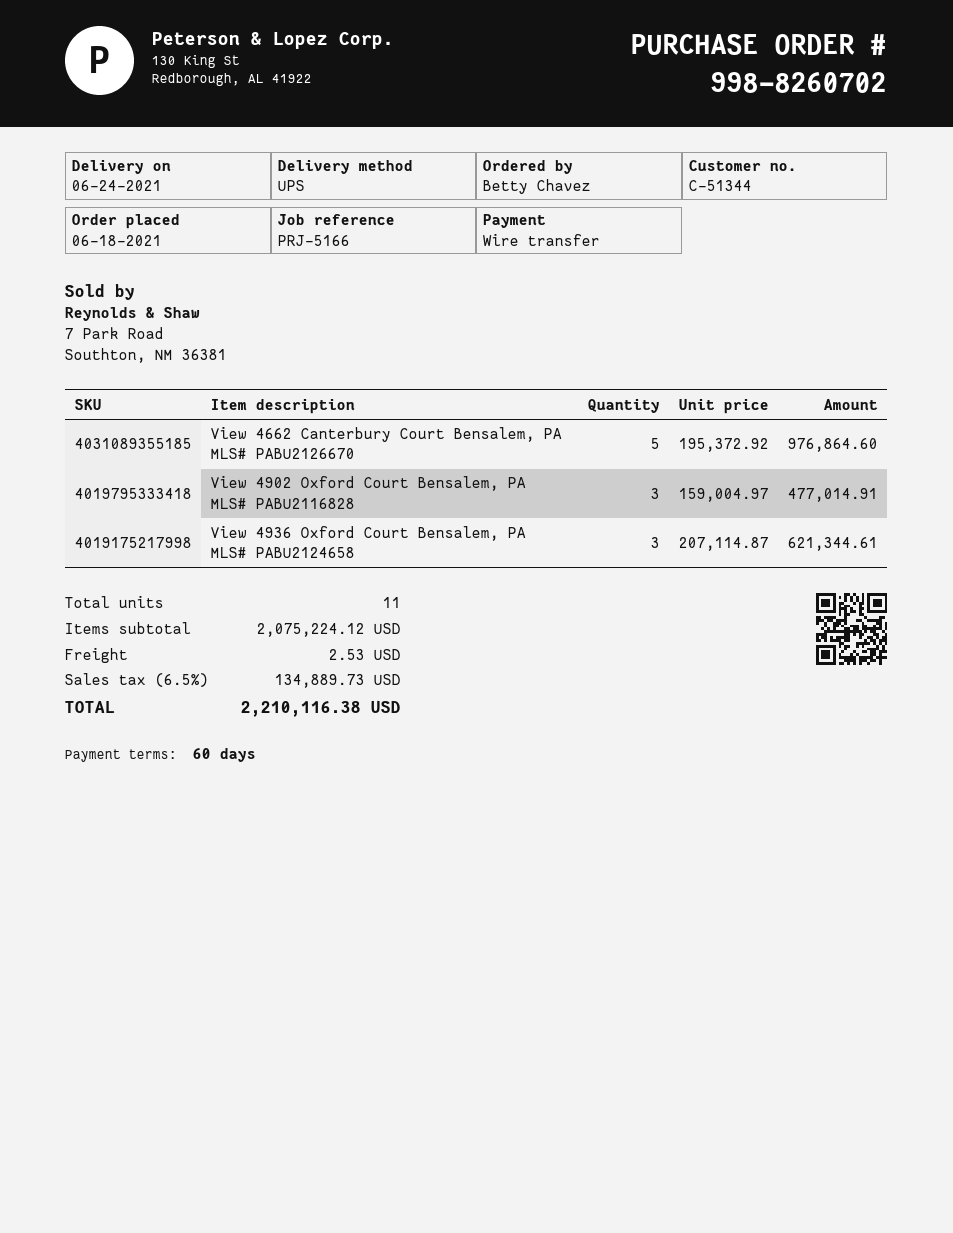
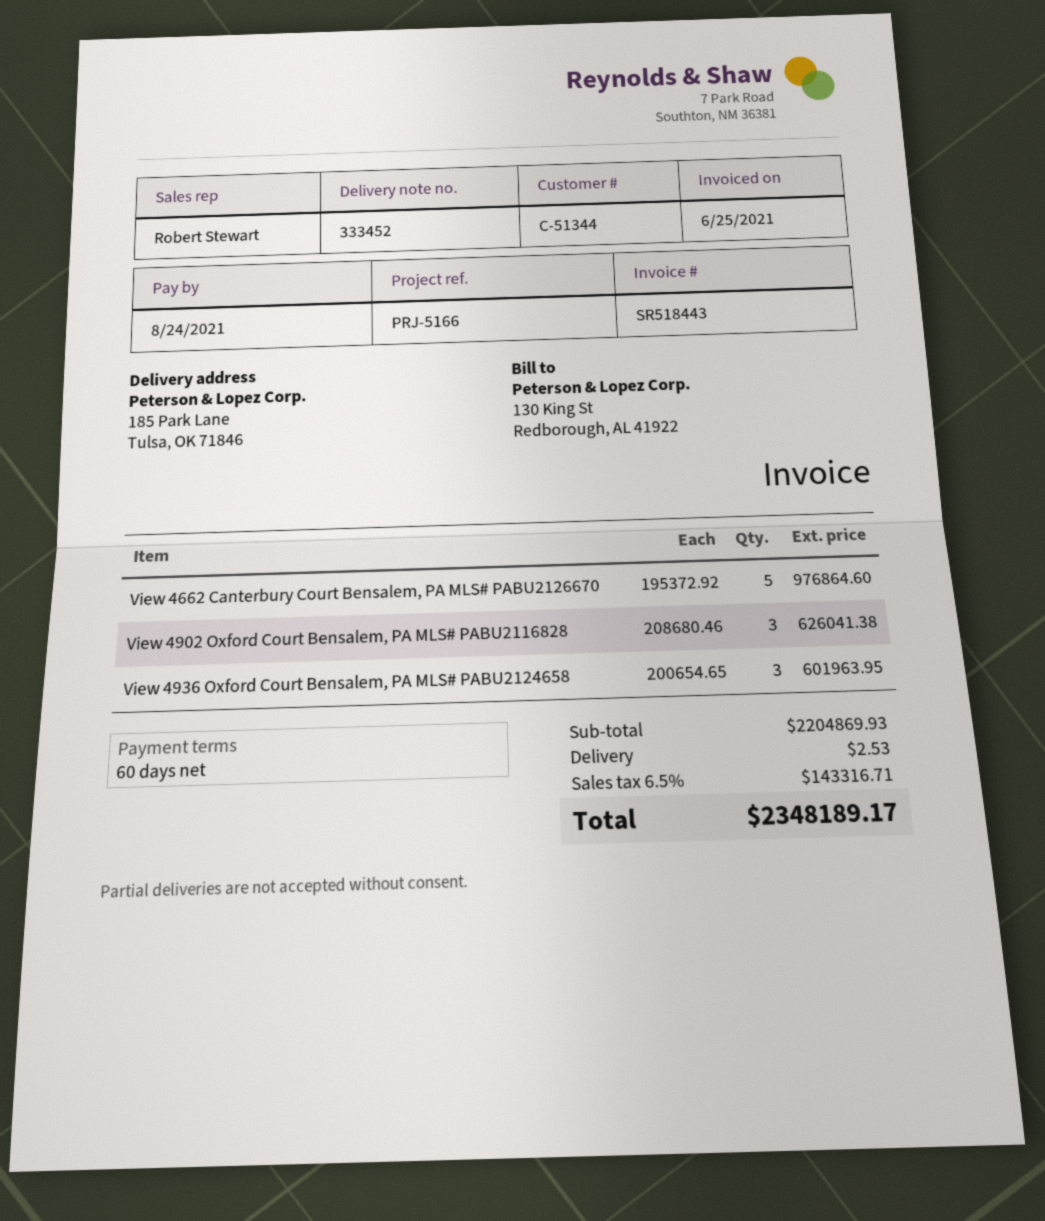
View 4902 Oxford Court Bensalem, PA MLS# PABU2116828: 3 x 159004.97 = 477014.91 -> 3 x 208680.46 = 626041.38
View 4936 Oxford Court Bensalem, PA MLS# PABU2124658: 3 x 207114.87 = 621344.61 -> 3 x 200654.65 = 601963.95
subtotal: 2075224.12 -> 2204869.93
tax: 6.5% = 134889.73 -> 6.5% = 143316.71
total: 2210116.38 -> 2348189.17

